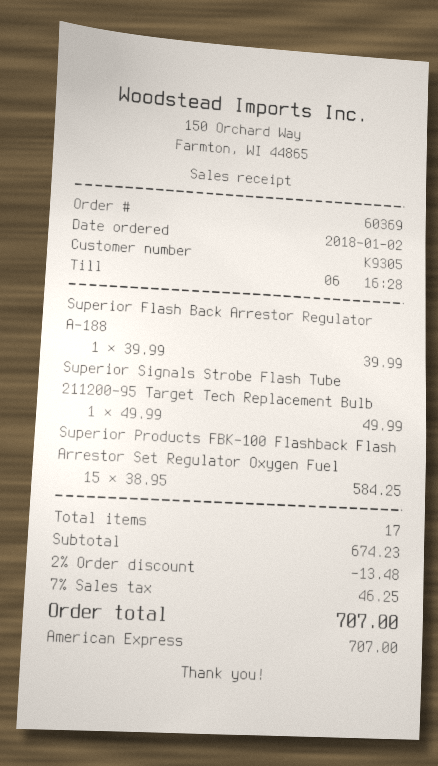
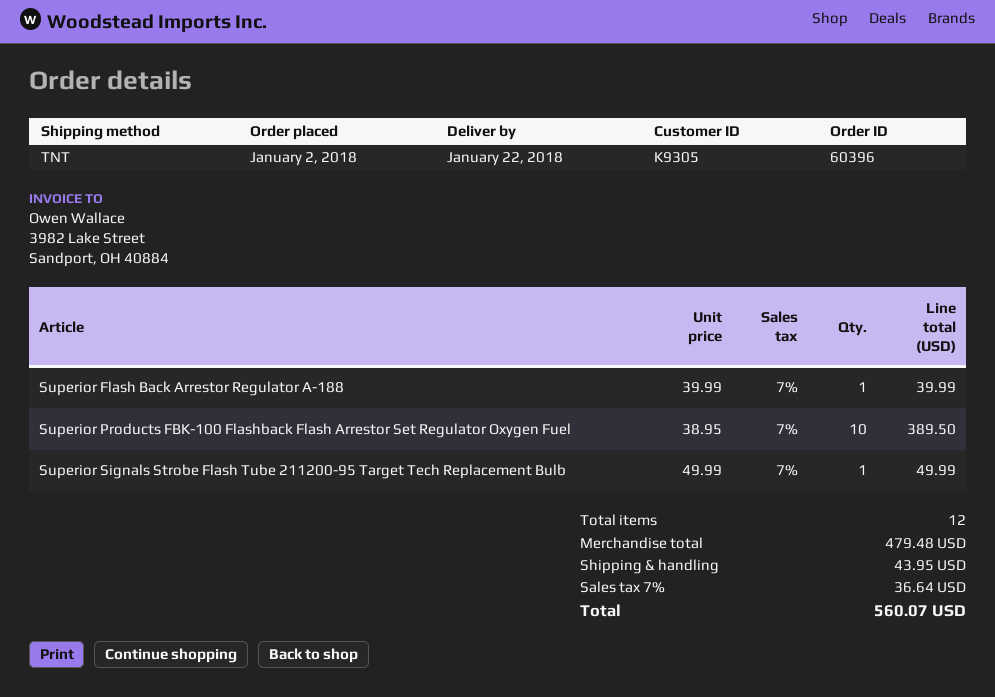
order number: 60369 -> 60396
Superior Products FBK-100 Flashback Flash Arrestor Set Regulator Oxygen Fuel: 15 x 38.95 = 584.25 -> 10 x 38.95 = 389.50
total quantity: 17 -> 12
subtotal: 674.23 -> 479.48
discount: 2% = 13.48 -> none
shipping: none -> 43.95
tax: 7% = 46.25 -> 7% = 36.64
total: 707.00 -> 560.07

